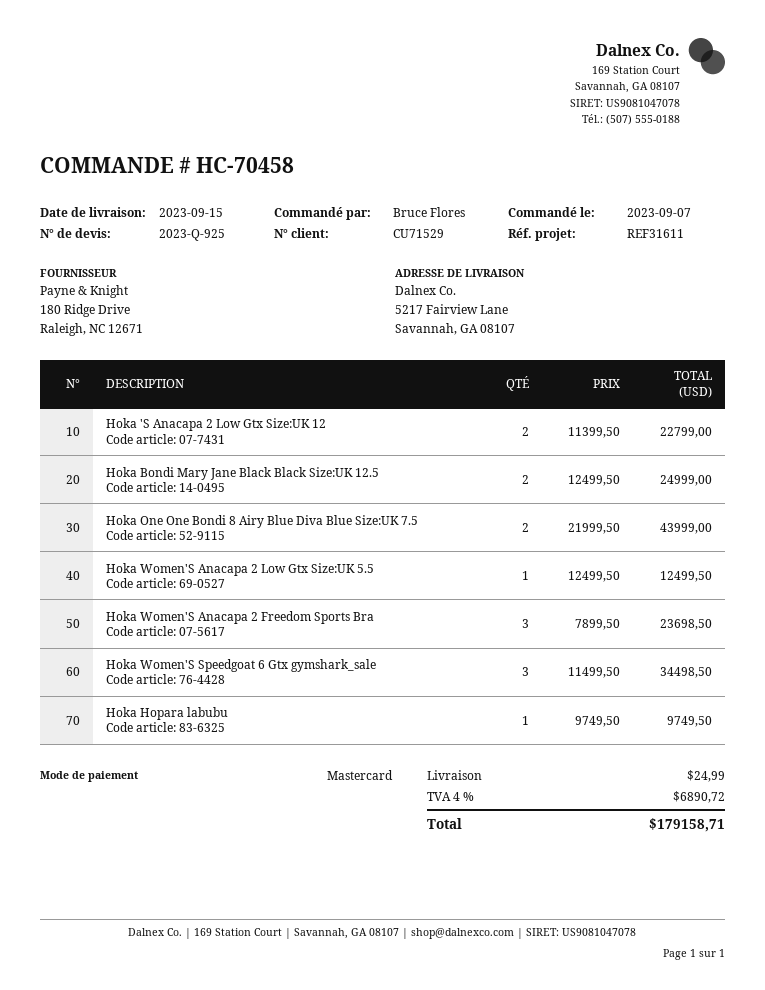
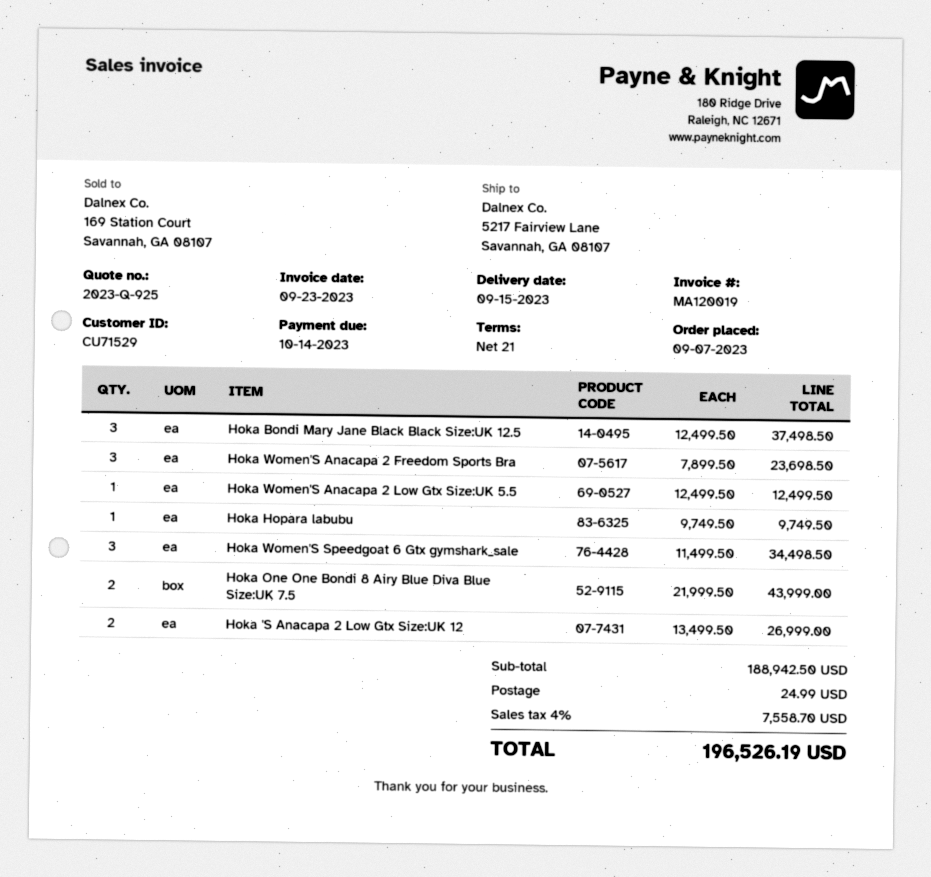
Hoka 'S Anacapa 2 Low Gtx Size:UK 12: 2 x 11399.50 = 22799.00 -> 2 x 13499.50 = 26999.00
Hoka Bondi Mary Jane Black Black Size:UK 12.5: 2 x 12499.50 = 24999.00 -> 3 x 12499.50 = 37498.50
tax: 4% = 6890.72 -> 4% = 7558.70
total: 179158.71 -> 196526.19

